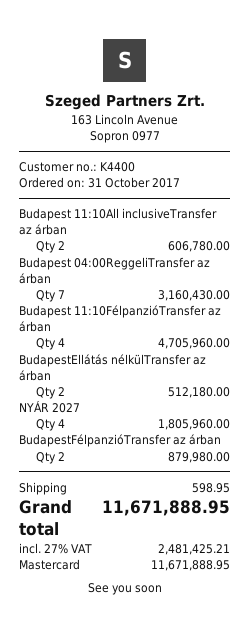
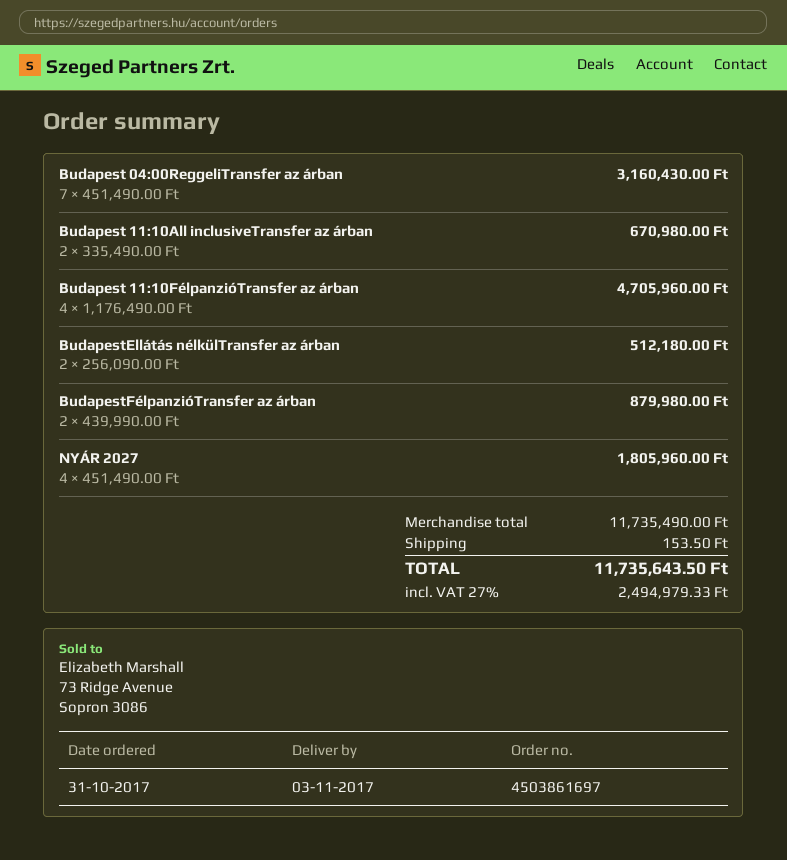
Budapest 11:10All inclusiveTransfer az árban: 2 for 606780.00 -> 2 for 670980.00
shipping: 598.95 -> 153.50
tax: 27% = 2481425.21 -> 27% = 2494979.33
total: 11671888.95 -> 11735643.50

